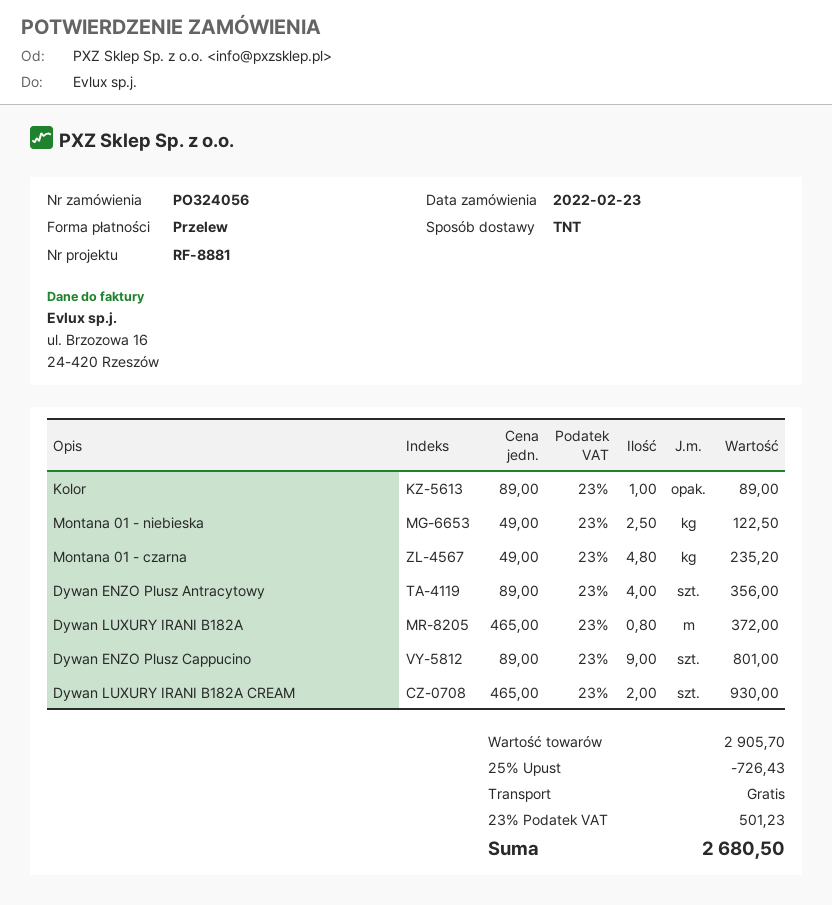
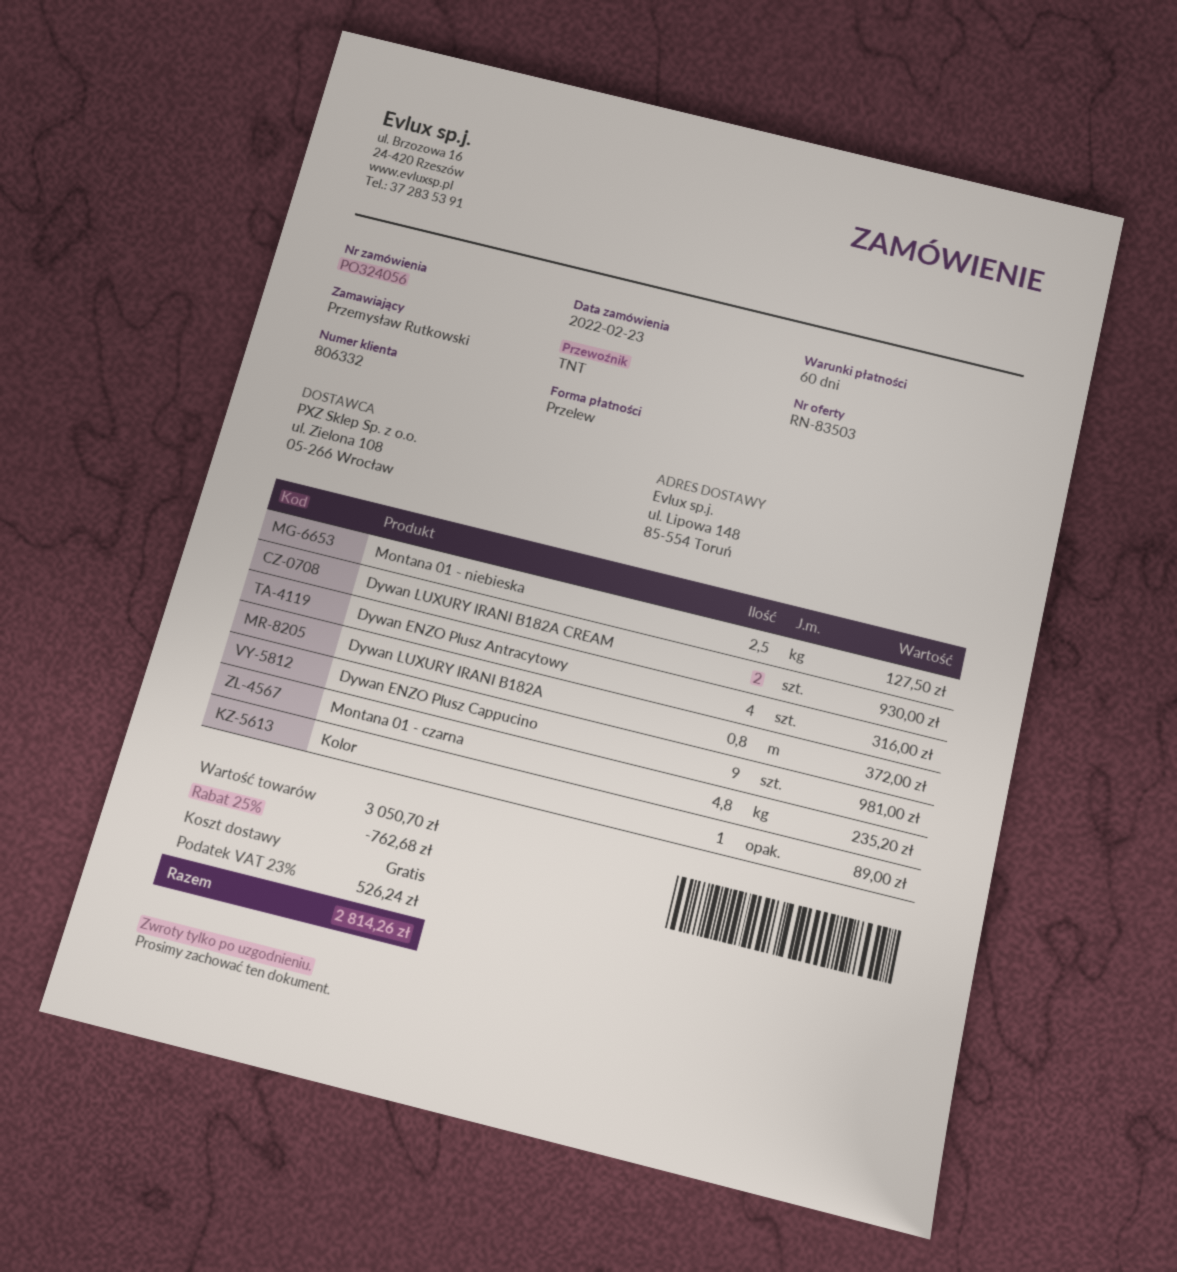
Montana 01 - niebieska: 2.5 for 122.50 -> 2.5 for 127.50
Dywan ENZO Plusz Antracytowy: 4 for 356.00 -> 4 for 316.00
Dywan ENZO Plusz Cappucino: 9 for 801.00 -> 9 for 981.00
subtotal: 2905.70 -> 3050.70
discount: 25% = 726.43 -> 25% = 762.68
tax: 23% = 501.23 -> 23% = 526.24
total: 2680.50 -> 2814.26

